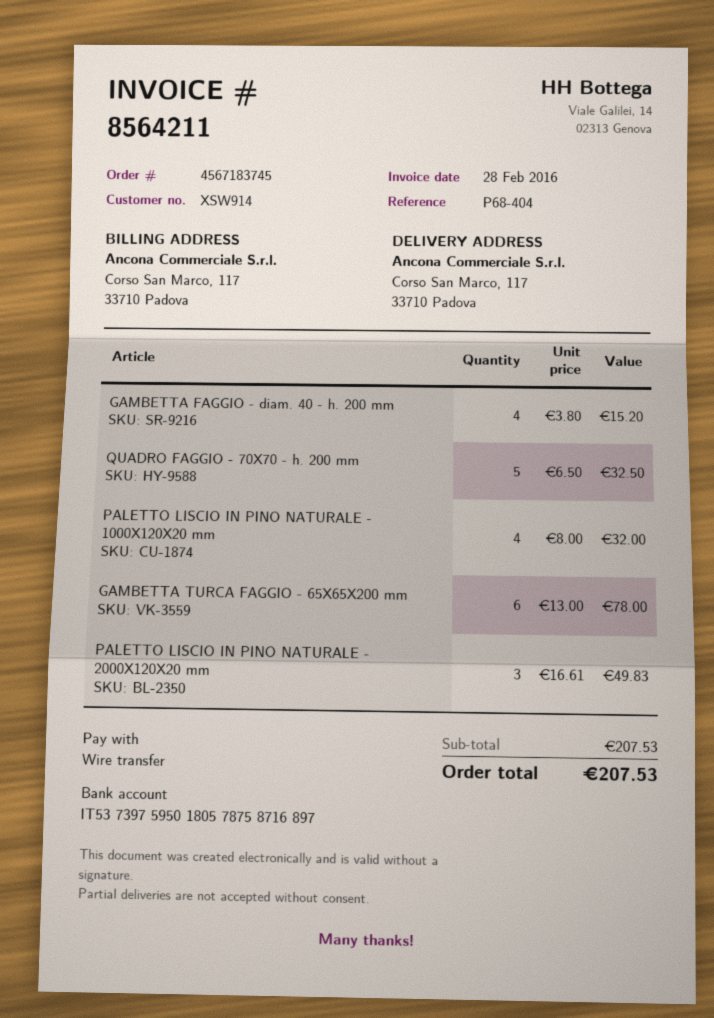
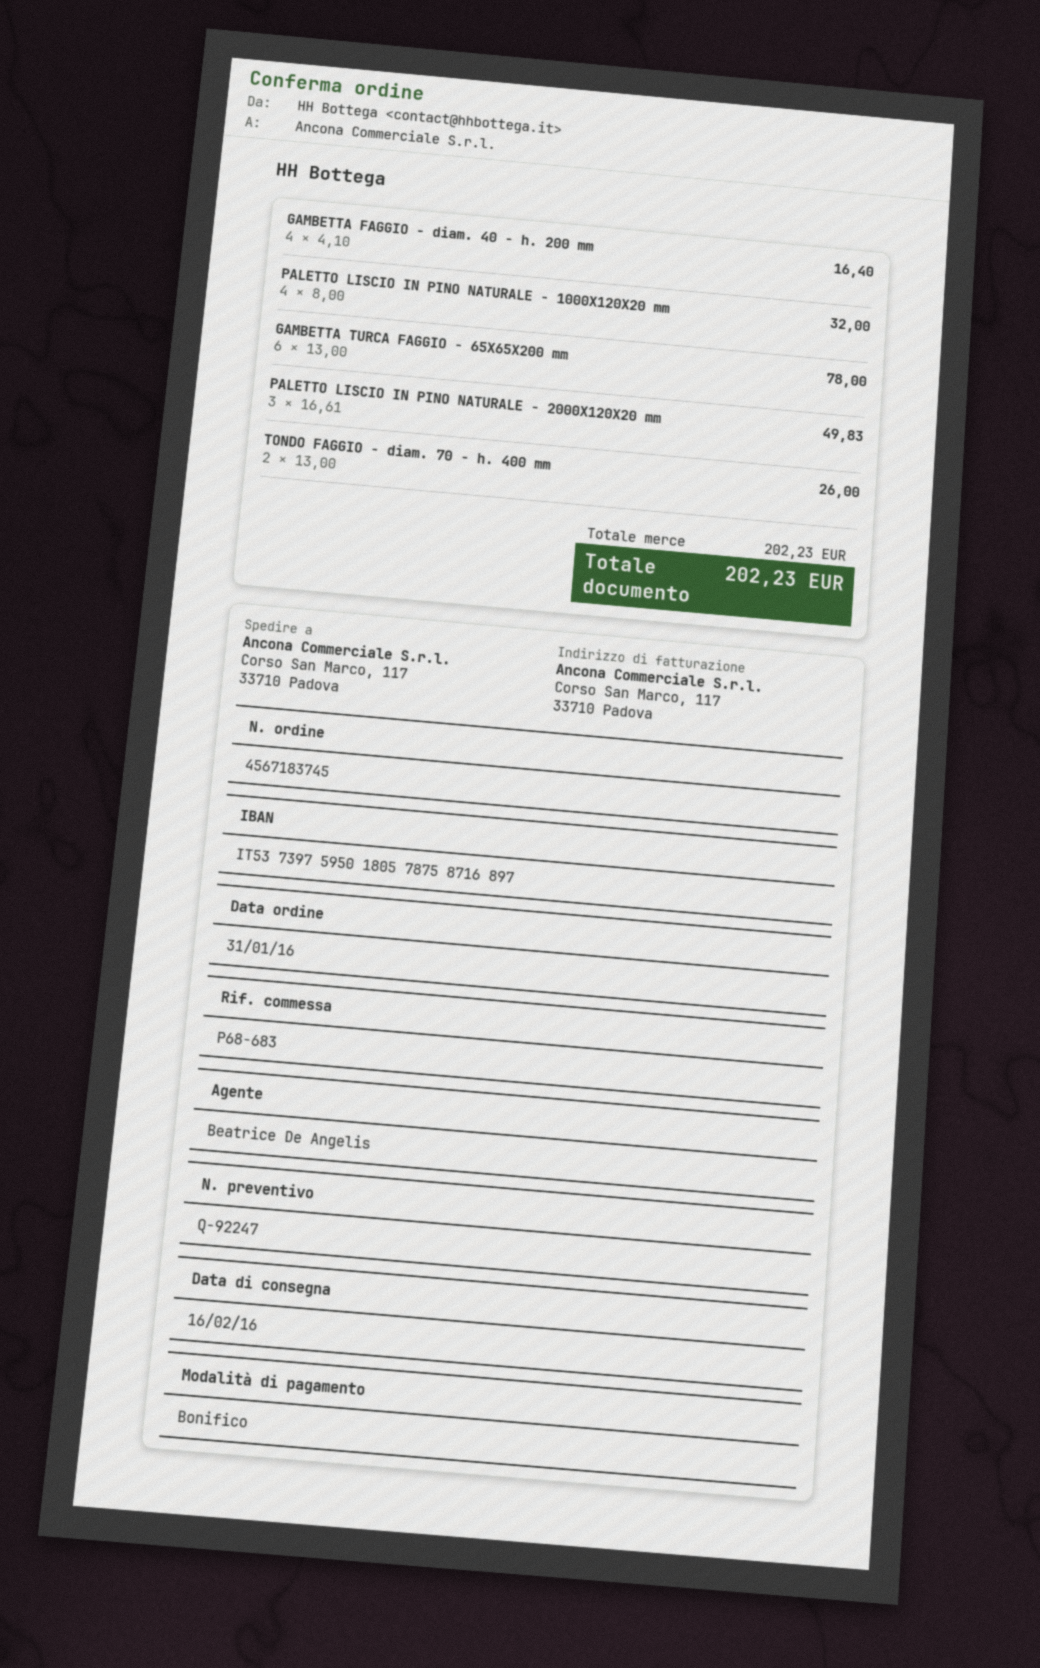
reference: P68-404 -> P68-683
GAMBETTA FAGGIO - diam. 40 - h. 200 mm: 4 x 3.80 = 15.20 -> 4 x 4.10 = 16.40
QUADRO FAGGIO - 70X70 - h. 200 mm: 5 x 6.50 = 32.50 -> none
TONDO FAGGIO - diam. 70 - h. 400 mm: none -> 2 x 13.00 = 26.00
subtotal: 207.53 -> 202.23
total: 207.53 -> 202.23

